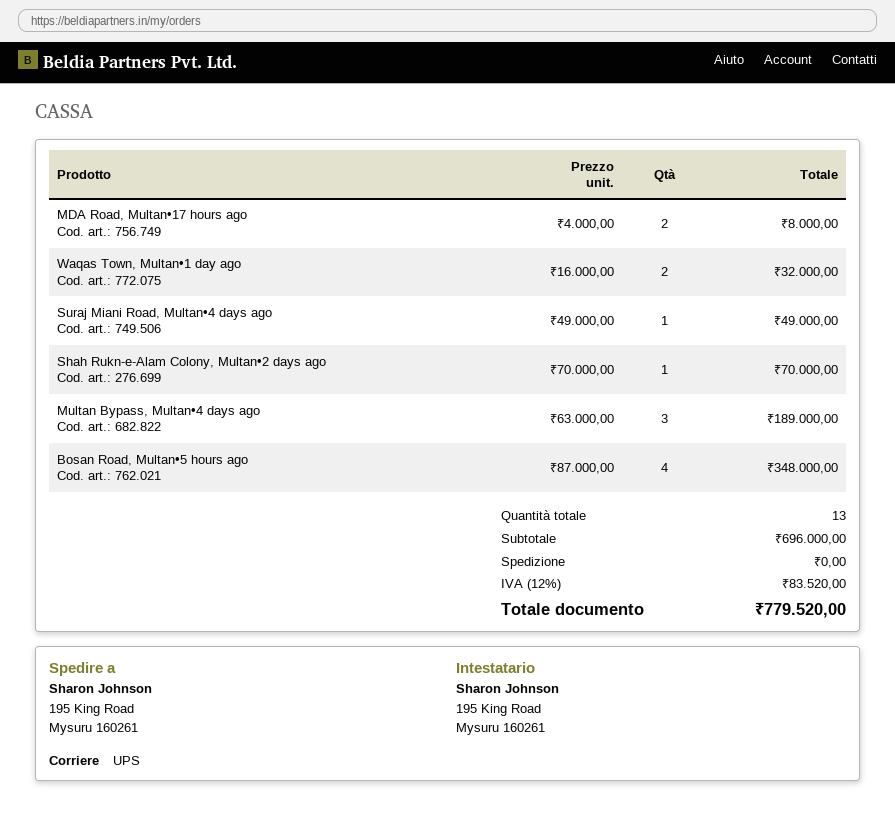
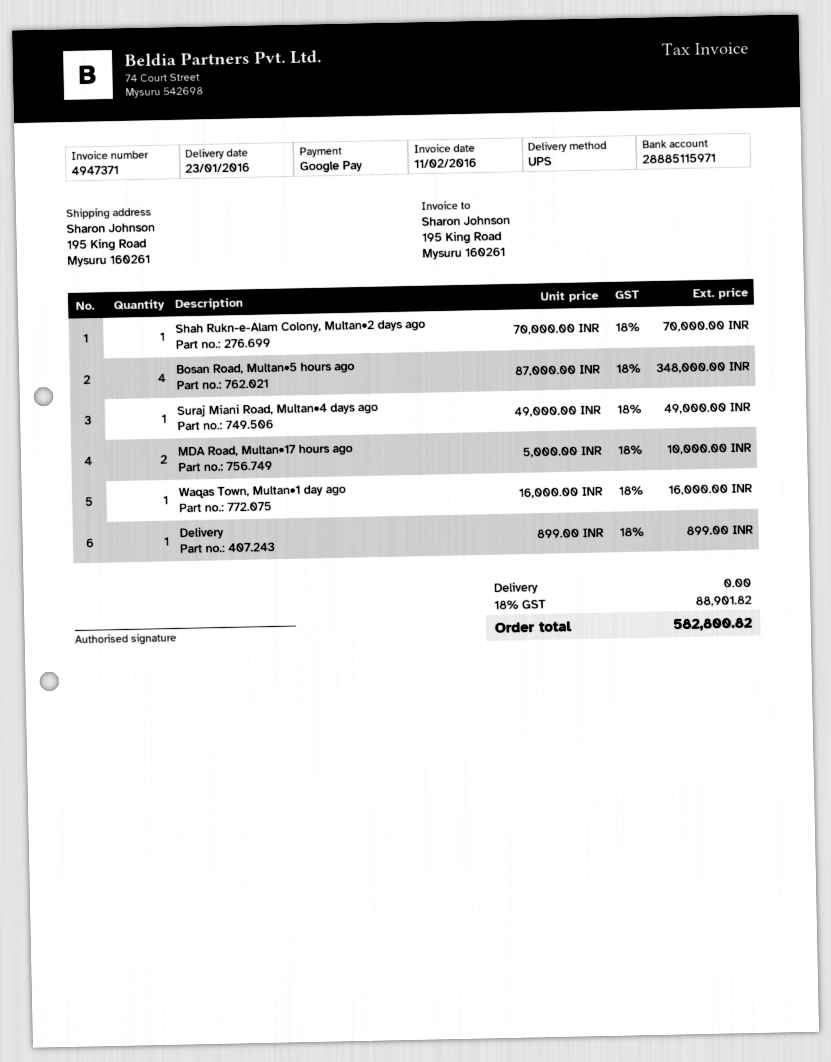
MDA Road, Multan•17 hours ago: 2 x 4000.00 = 8000.00 -> 2 x 5000.00 = 10000.00
Waqas Town, Multan•1 day ago: 2 x 16000.00 = 32000.00 -> 1 x 16000.00 = 16000.00
Multan Bypass, Multan•4 days ago: 3 x 63000.00 = 189000.00 -> none
Delivery: none -> 1 x 899.00 = 899.00
tax: 12% = 83520.00 -> 18% = 88901.82
total: 779520.00 -> 582800.82

